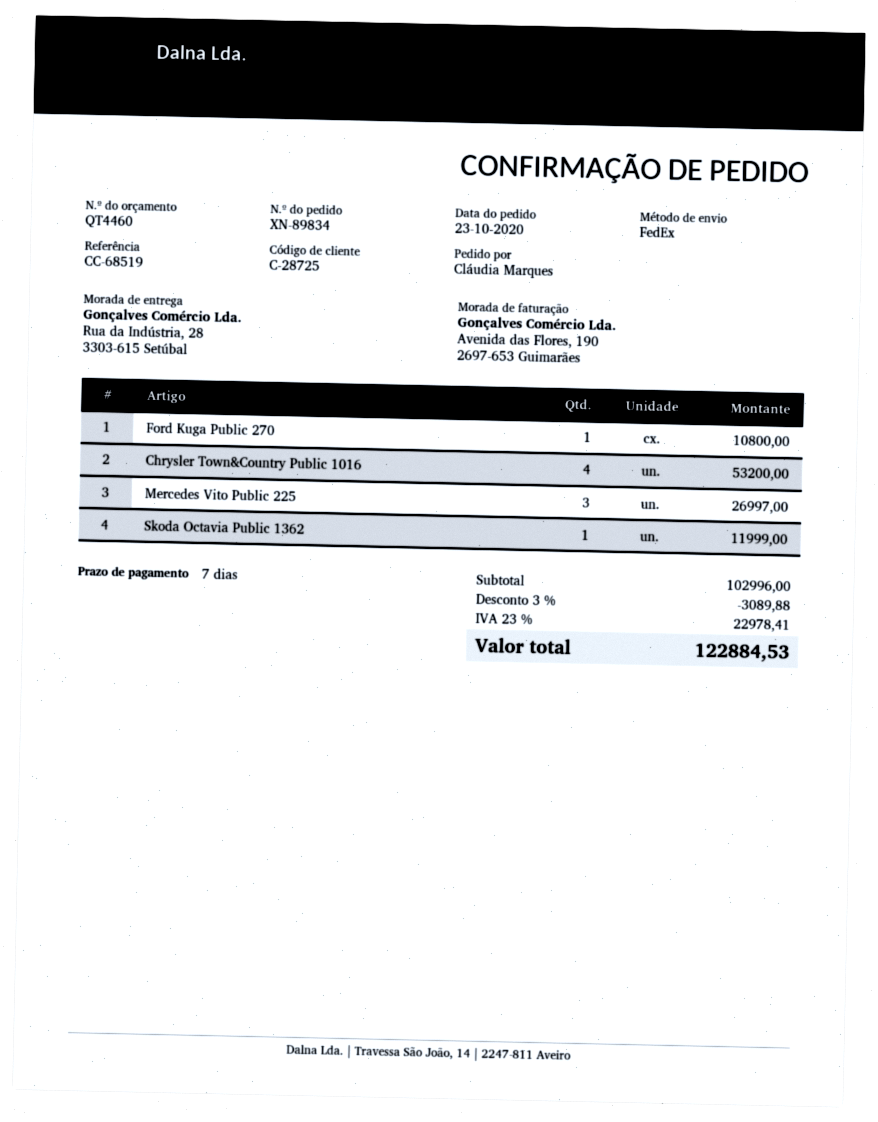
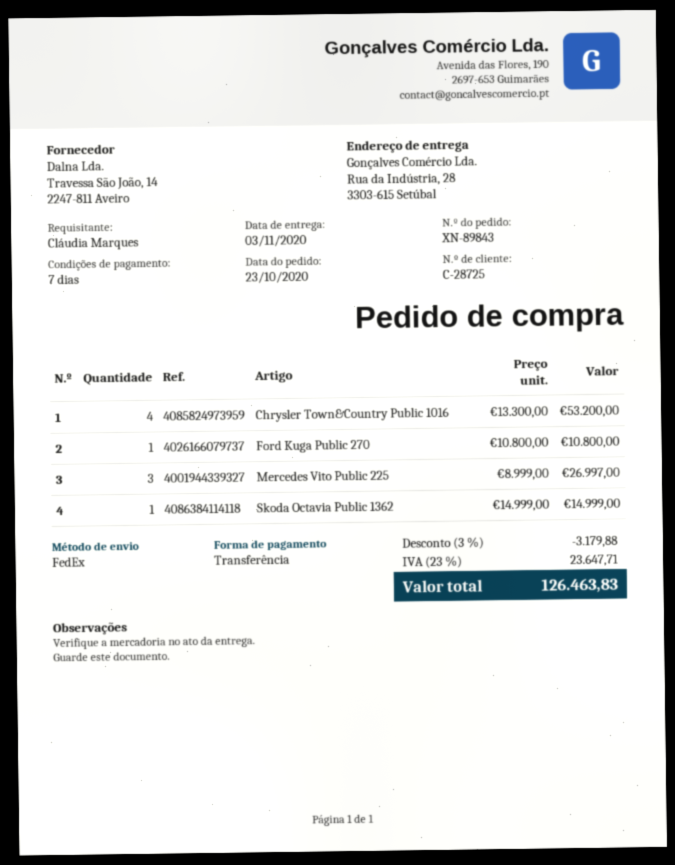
order number: XN-89834 -> XN-89843
Skoda Octavia Public 1362: 1 for 11999.00 -> 1 for 14999.00
discount: 3% = 3089.88 -> 3% = 3179.88
tax: 23% = 22978.41 -> 23% = 23647.71
total: 122884.53 -> 126463.83

